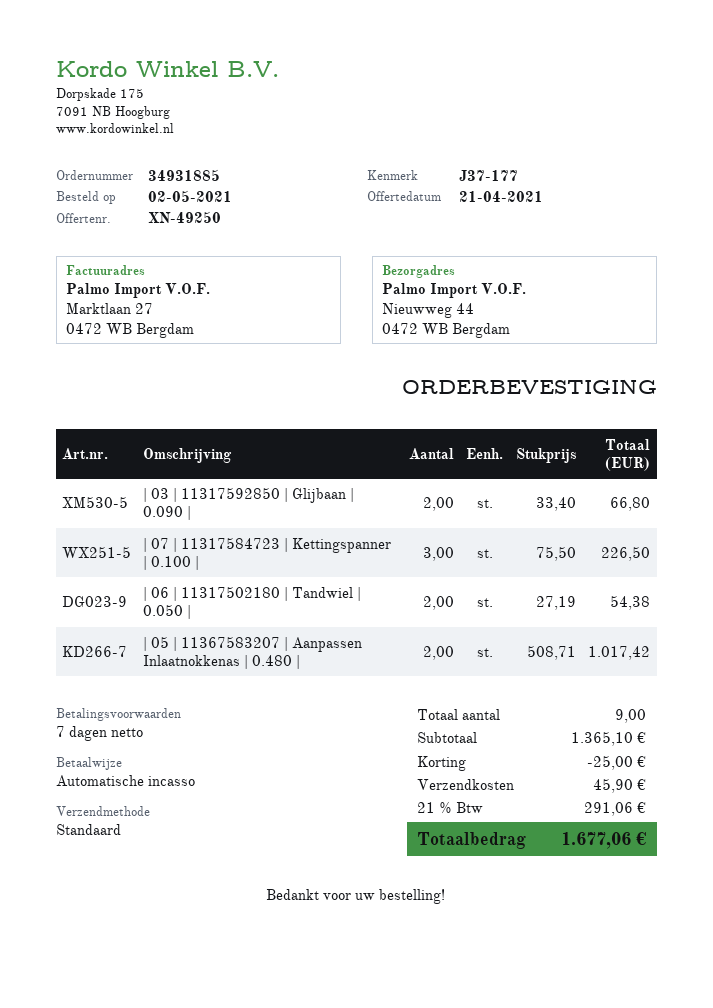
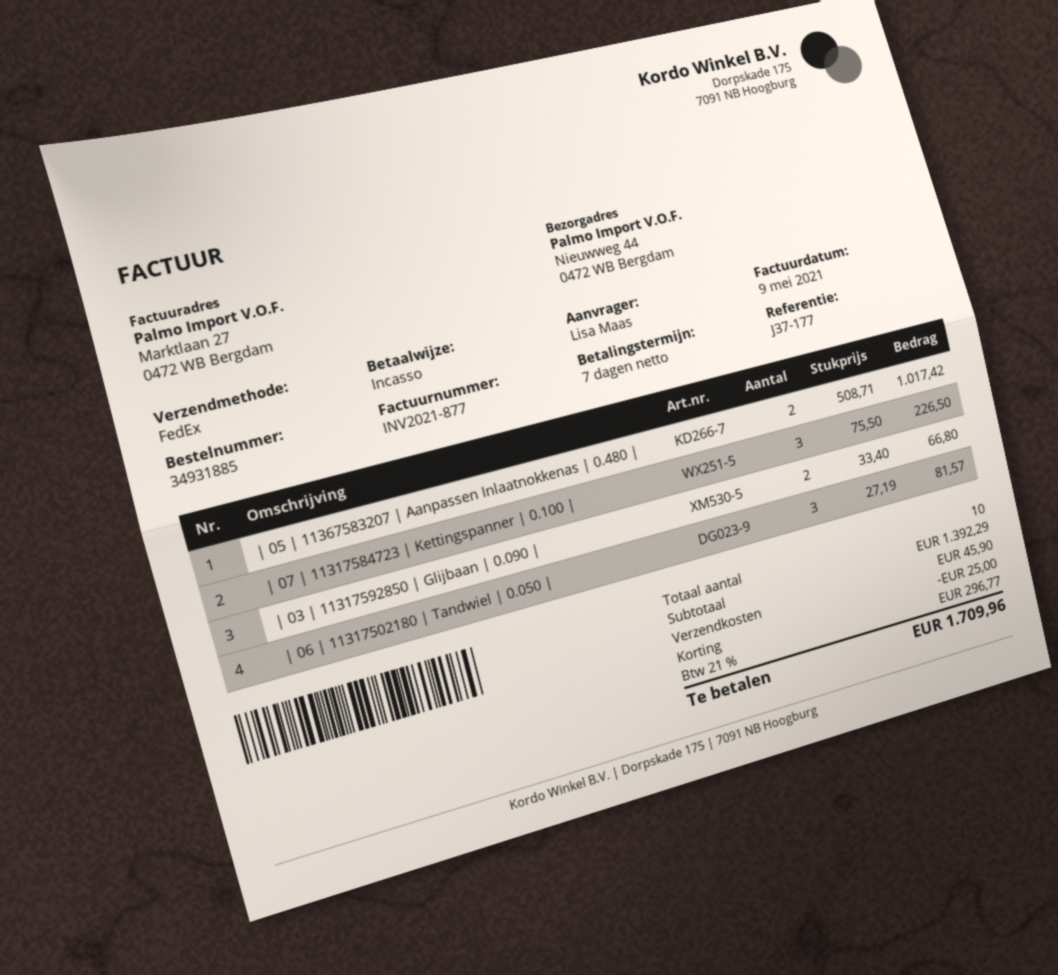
shipping method: standard -> FedEx
| 06 | 11317502180 | Tandwiel | 0.050 |: 2 x 27.19 = 54.38 -> 3 x 27.19 = 81.57
total quantity: 9 -> 10
subtotal: 1365.10 -> 1392.29
tax: 21% = 291.06 -> 21% = 296.77
total: 1677.06 -> 1709.96

